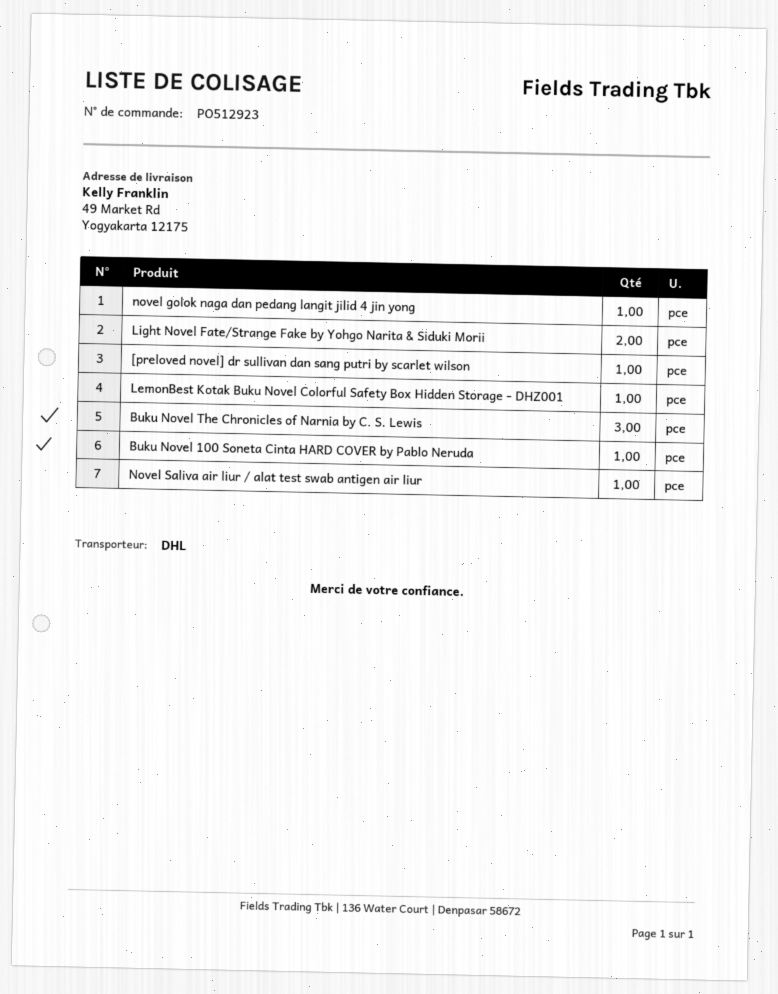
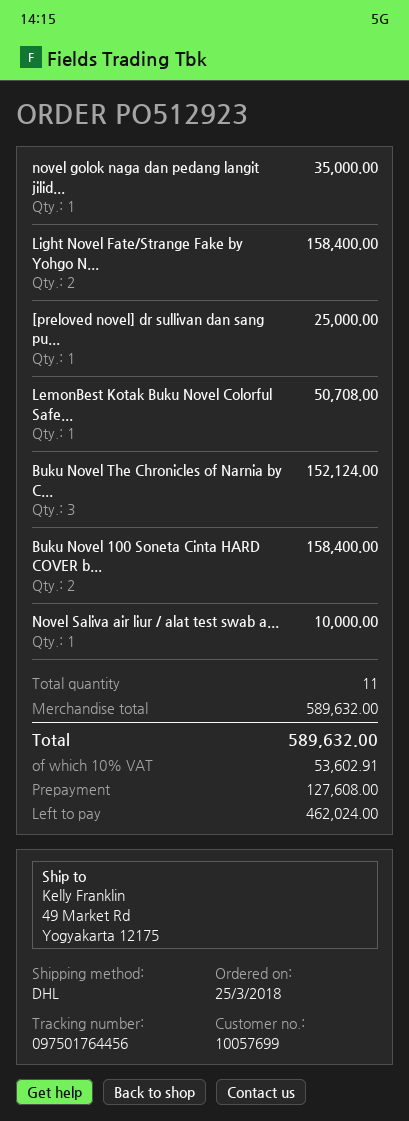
Buku Novel 100 Soneta Cinta HARD COVER by Pablo Neruda: 1 -> 2

